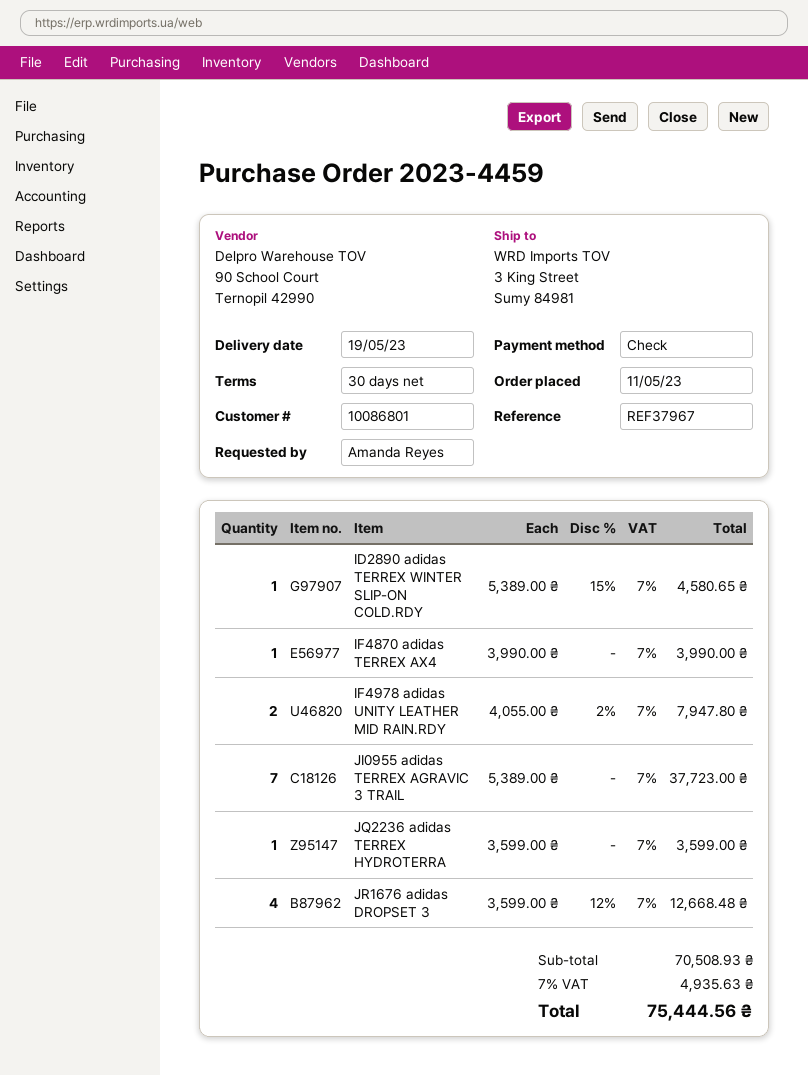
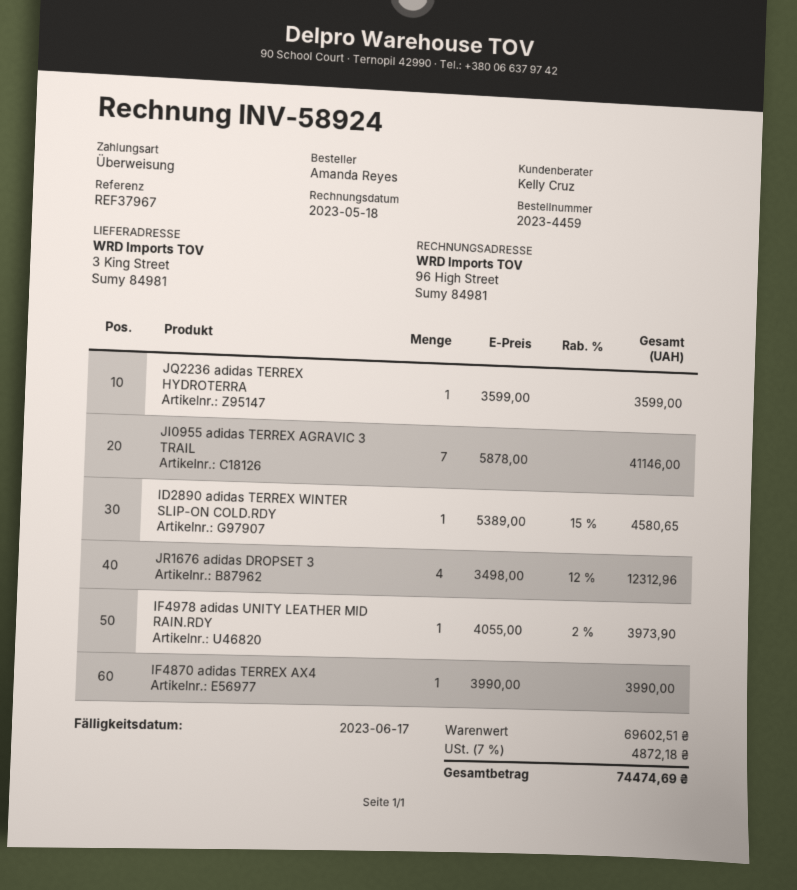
payment method: cheque -> bank transfer
IF4978 adidas UNITY LEATHER MID RAIN.RDY: 2 x 4055.00 - 2% = 7947.80 -> 1 x 4055.00 - 2% = 3973.90
JI0955 adidas TERREX AGRAVIC 3 TRAIL: 7 x 5389.00 = 37723.00 -> 7 x 5878.00 = 41146.00
JR1676 adidas DROPSET 3: 4 x 3599.00 - 12% = 12668.48 -> 4 x 3498.00 - 12% = 12312.96
subtotal: 70508.93 -> 69602.51
tax: 7% = 4935.63 -> 7% = 4872.18
total: 75444.56 -> 74474.69

